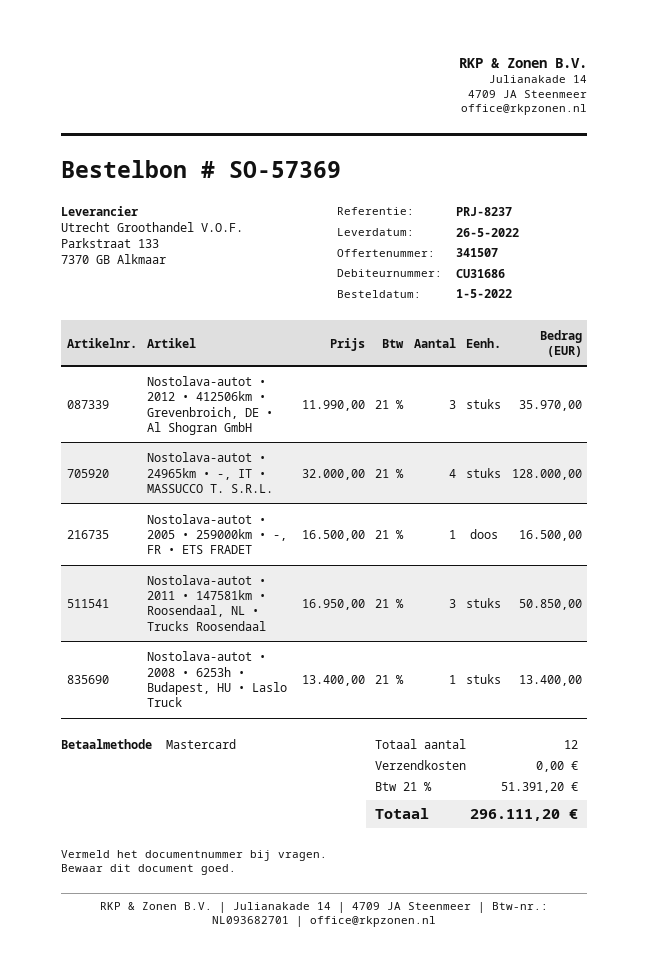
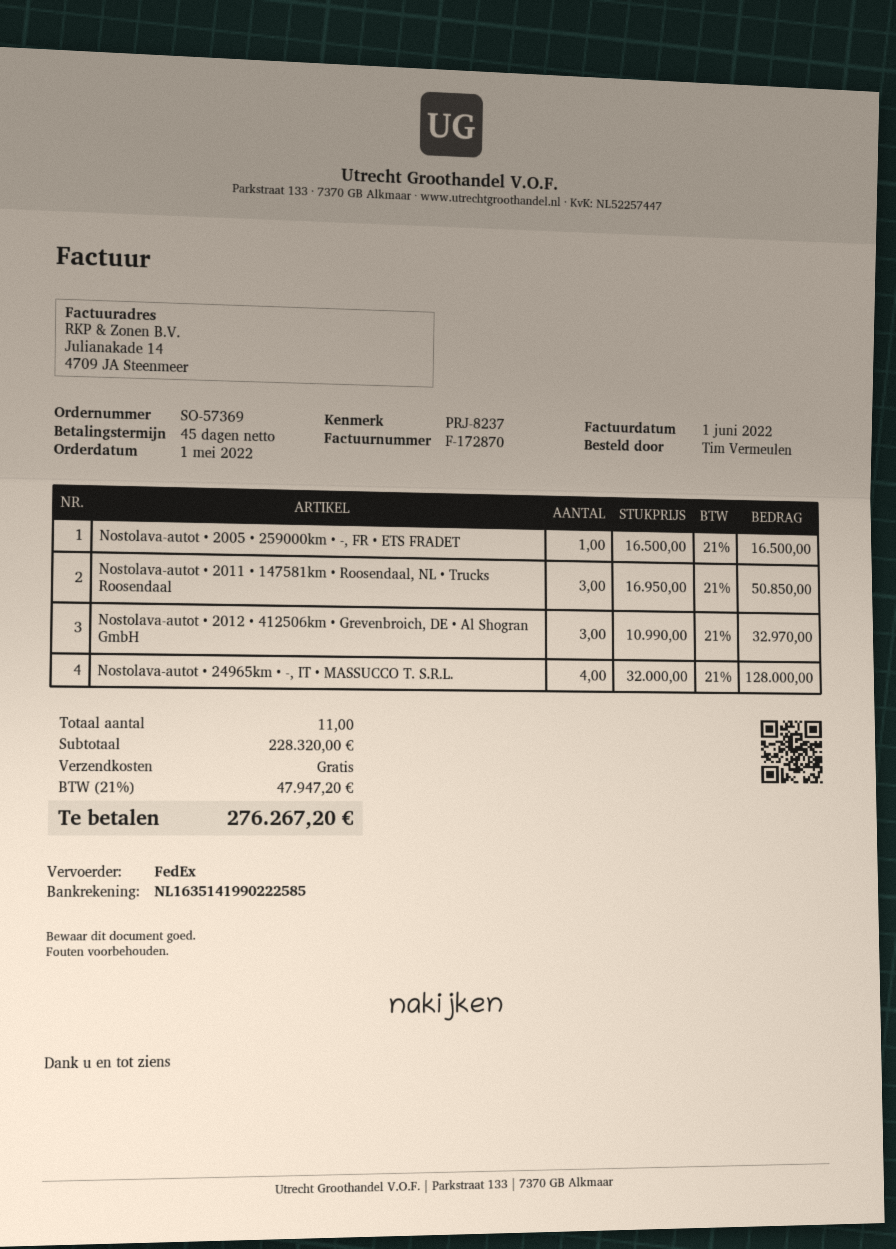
Nostolava-autot • 2012 • 412506km • Grevenbroich, DE • Al Shogran GmbH: 3 x 11990.00 = 35970.00 -> 3 x 10990.00 = 32970.00
Nostolava-autot • 2008 • 6253h • Budapest, HU • Laslo Truck: 1 x 13400.00 = 13400.00 -> none
total quantity: 12 -> 11
tax: 21% = 51391.20 -> 21% = 47947.20
total: 296111.20 -> 276267.20

